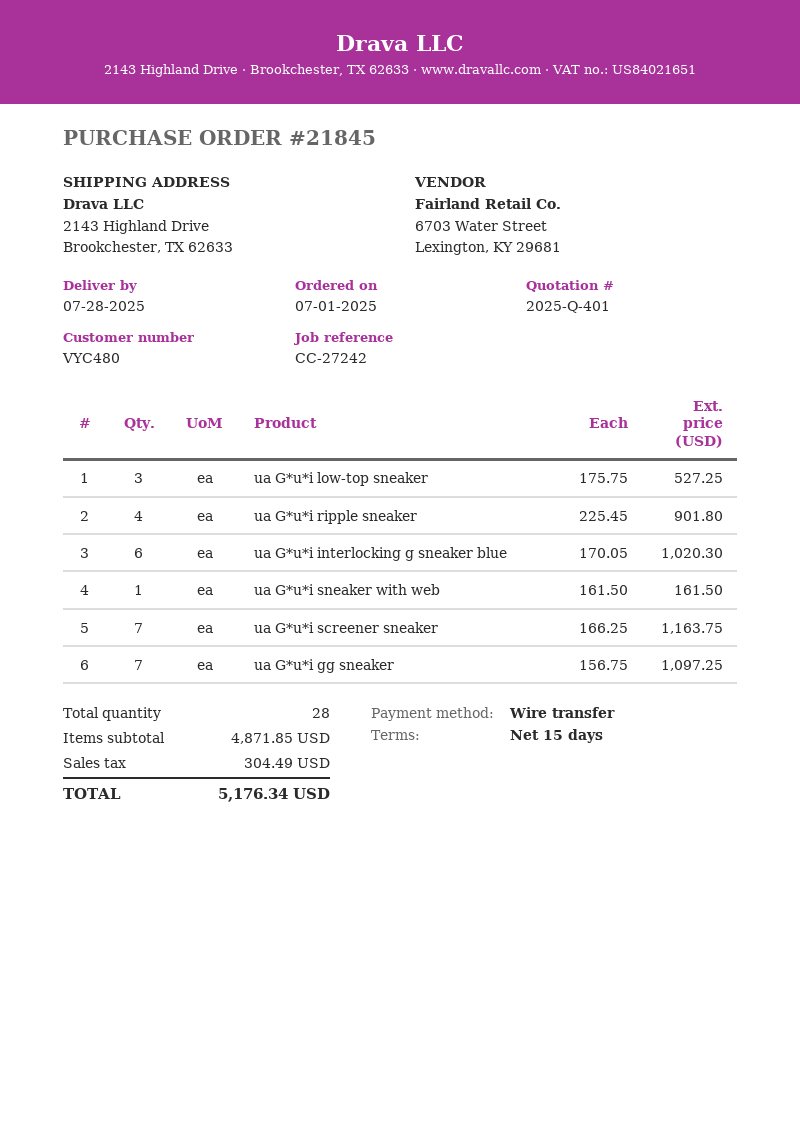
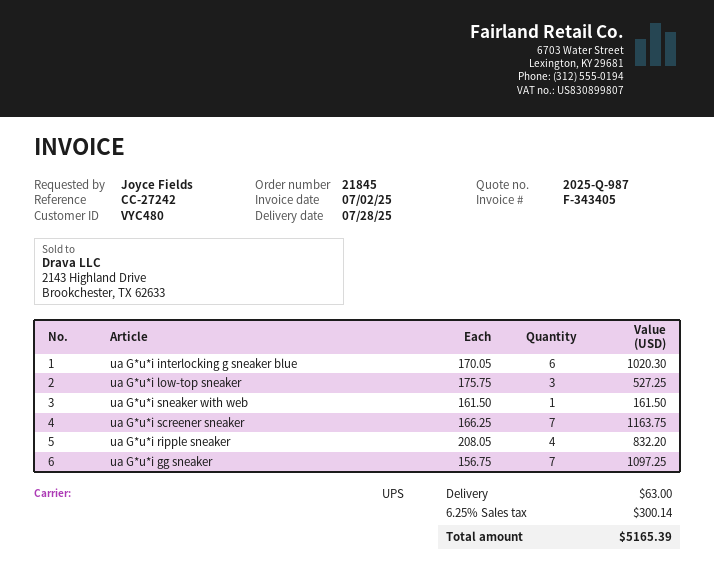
quote number: 2025-Q-401 -> 2025-Q-987
ua G*u*i ripple sneaker: 4 x 225.45 = 901.80 -> 4 x 208.05 = 832.20
shipping: none -> 63.00
tax: 304.49 -> 300.14
total: 5176.34 -> 5165.39

